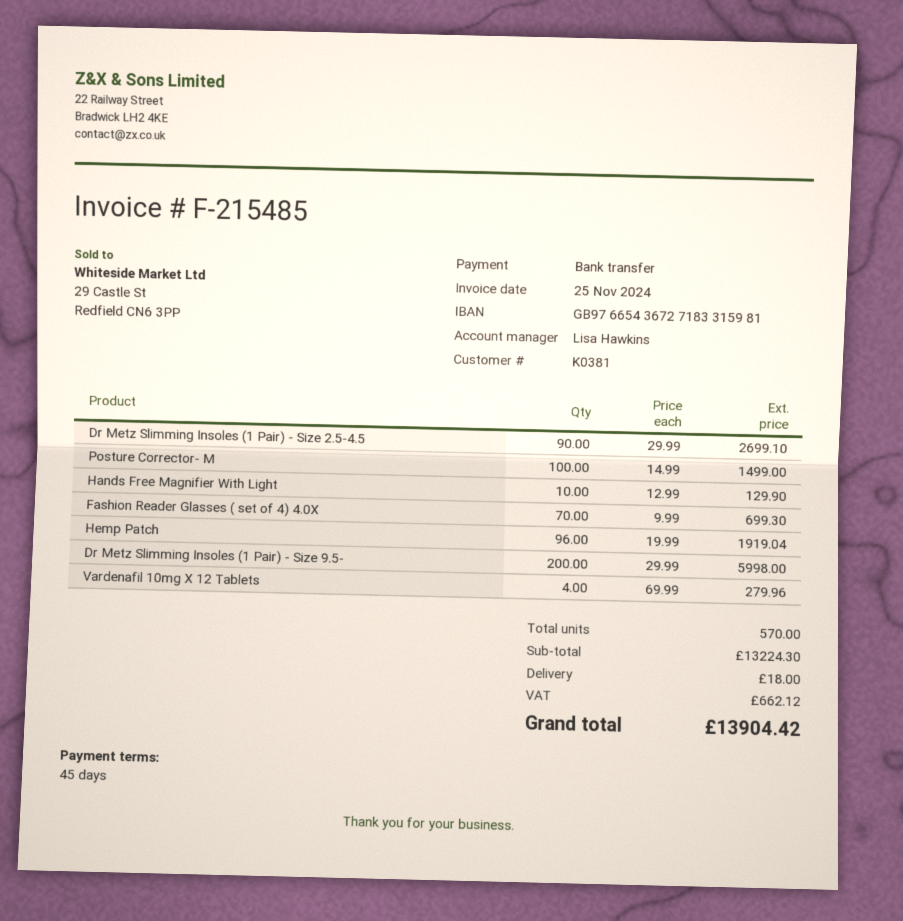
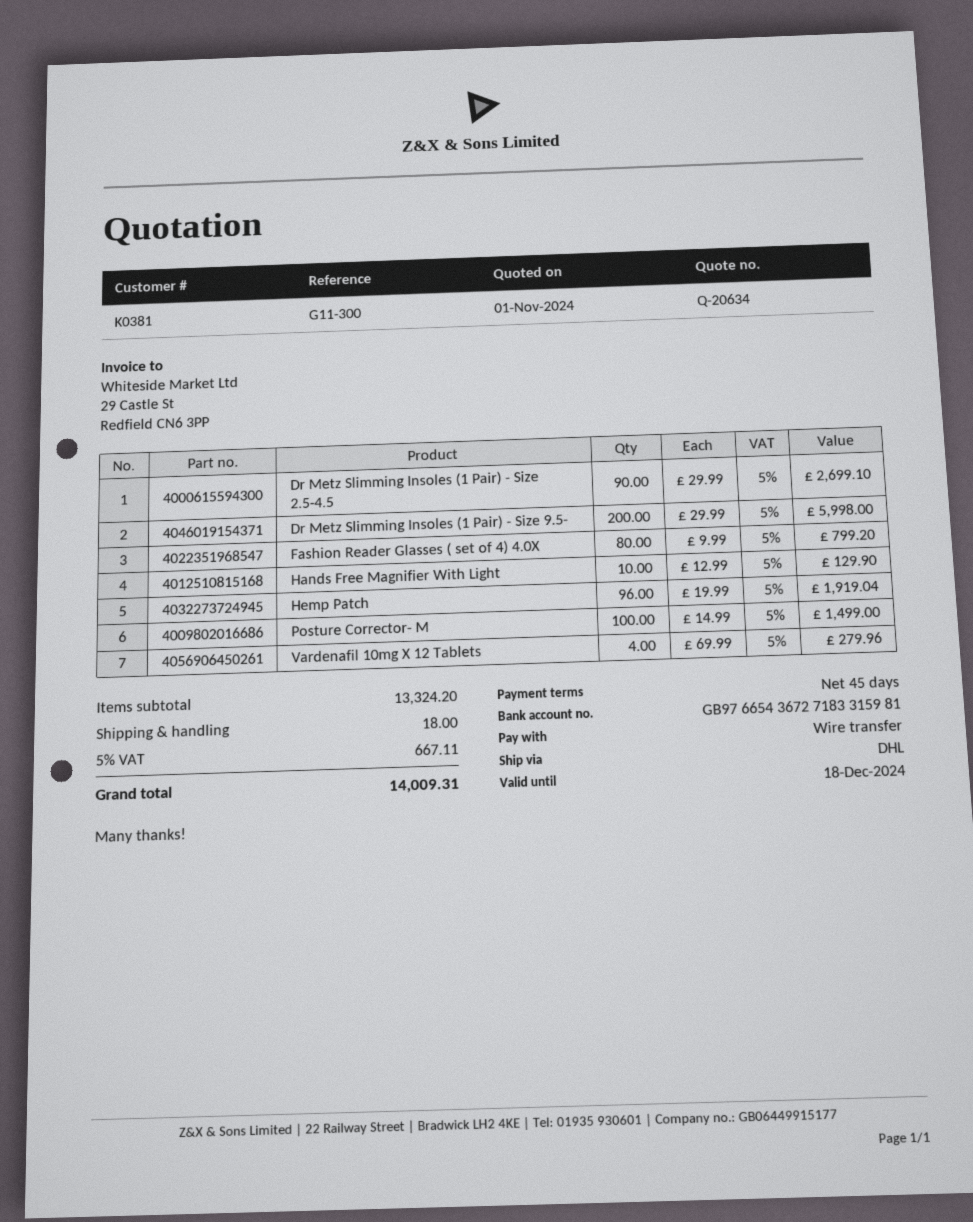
Fashion Reader Glasses ( set of 4) 4.0X: 70 x 9.99 = 699.30 -> 80 x 9.99 = 799.20
subtotal: 13224.30 -> 13324.20
tax: 662.12 -> 667.11
total: 13904.42 -> 14009.31

